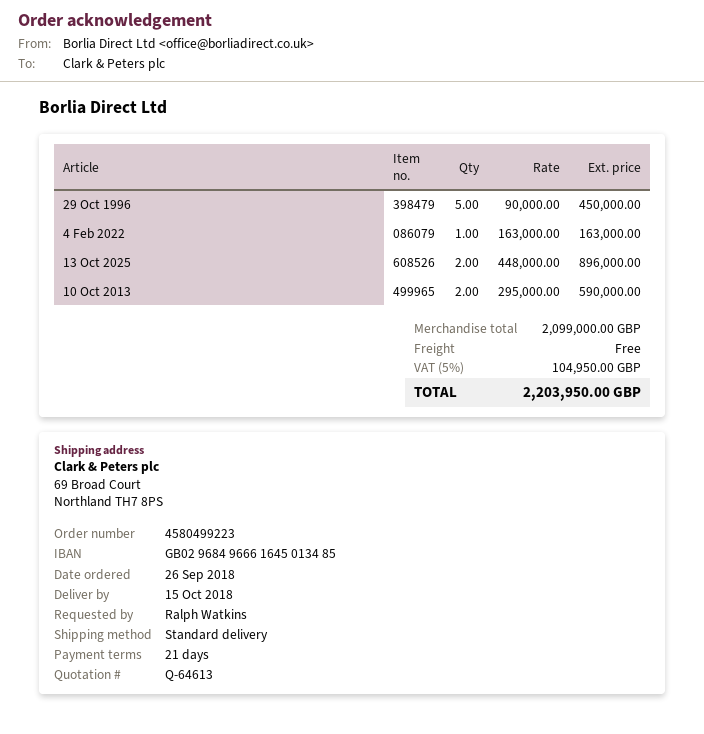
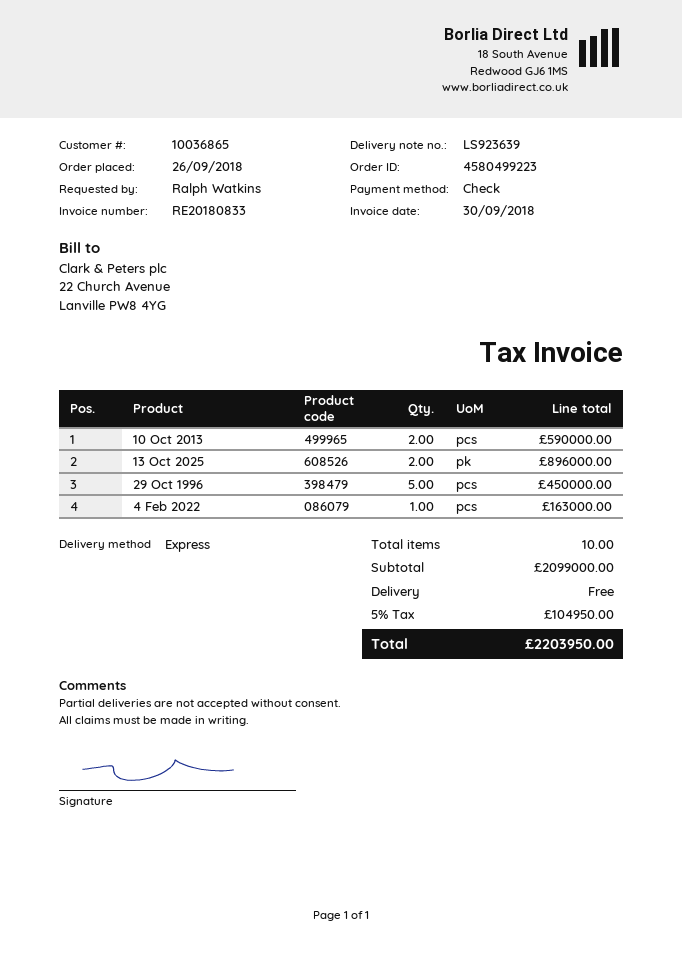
shipping method: standard -> express

